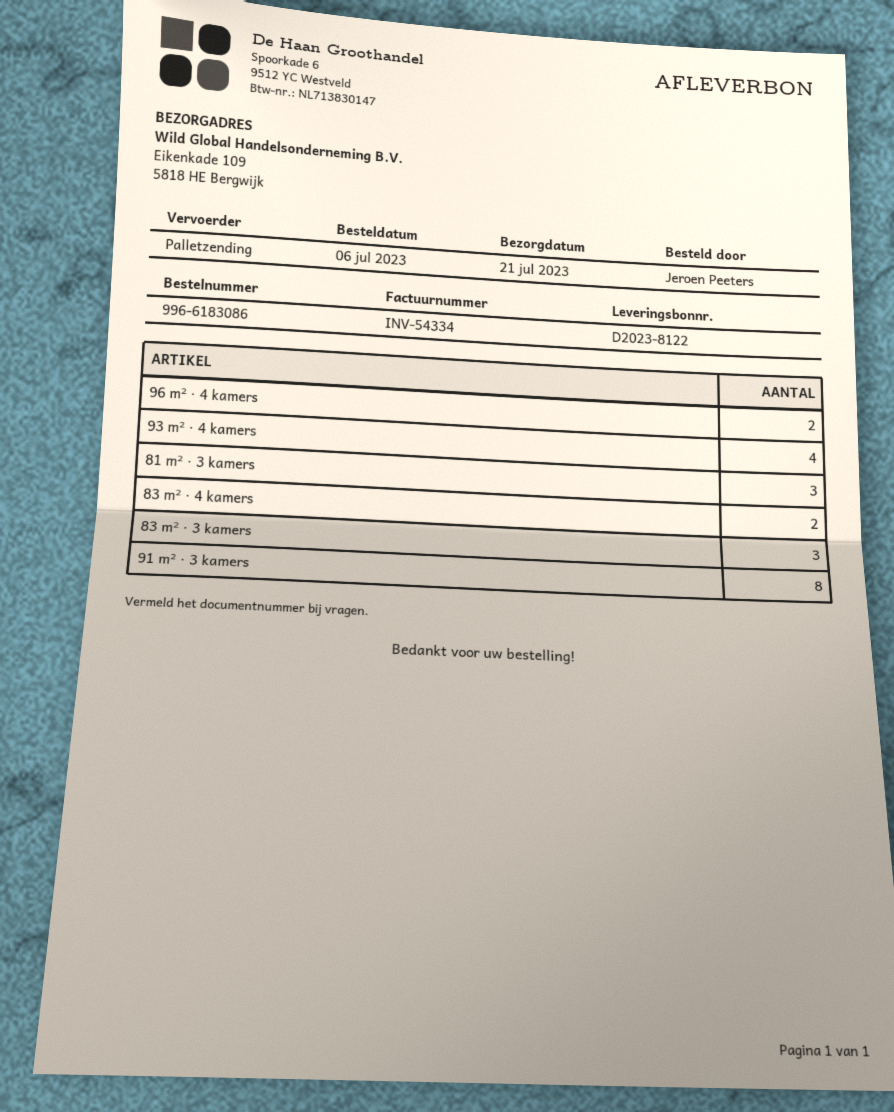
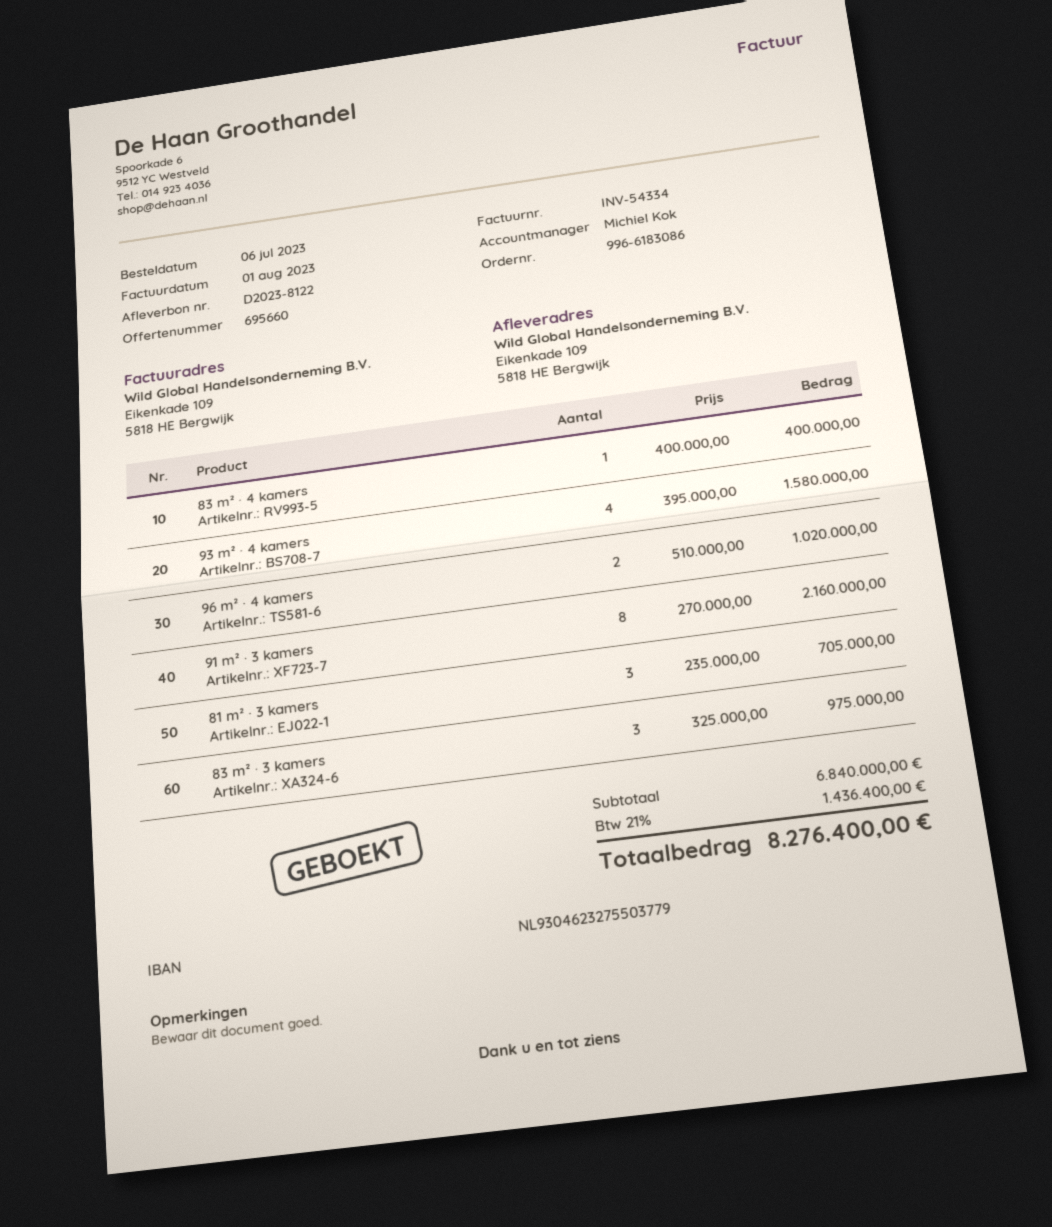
83 m² · 4 kamers: 2 -> 1

